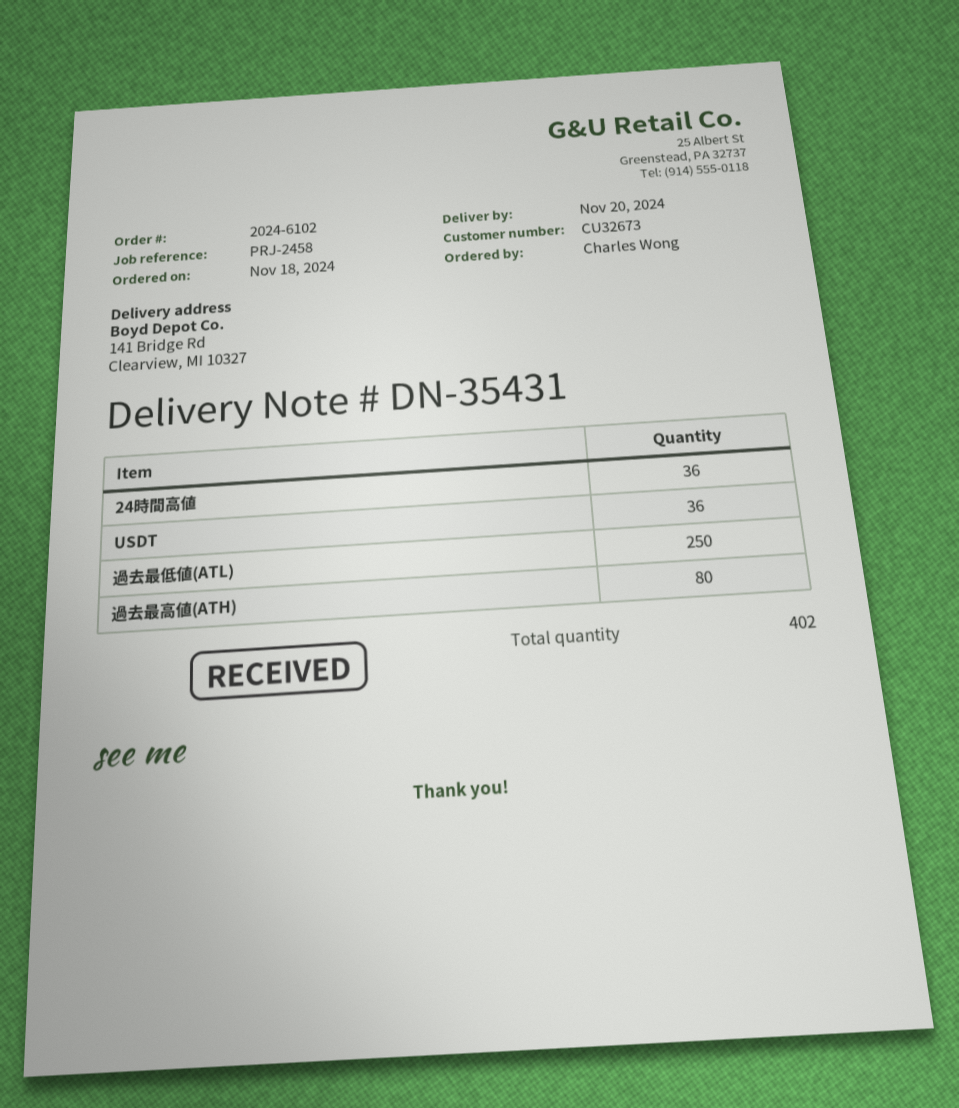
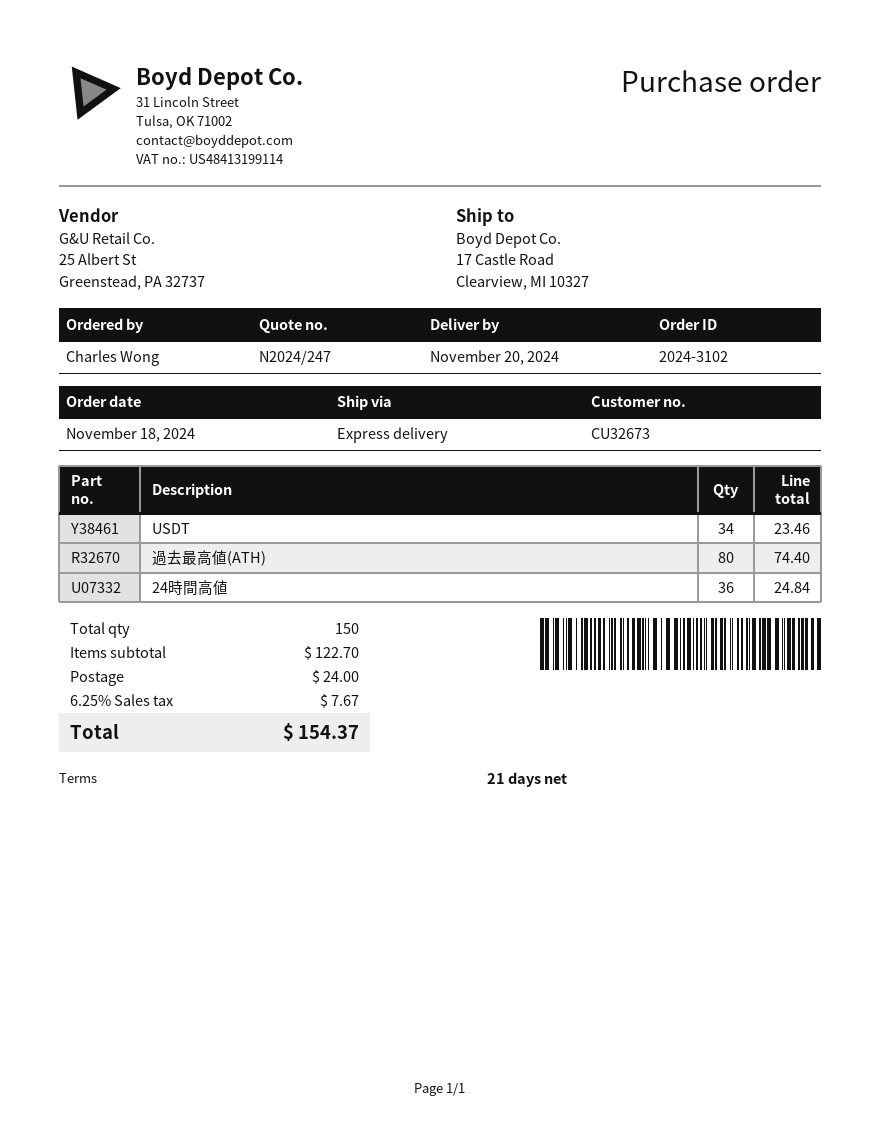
order number: 2024-6102 -> 2024-3102
ship to: 141 Bridge Rd, Clearview, MI 10327 -> 17 Castle Road, Clearview, MI 10327
USDT: 36 -> 34
過去最低値(ATL): 250 -> none
total quantity: 402 -> 150

